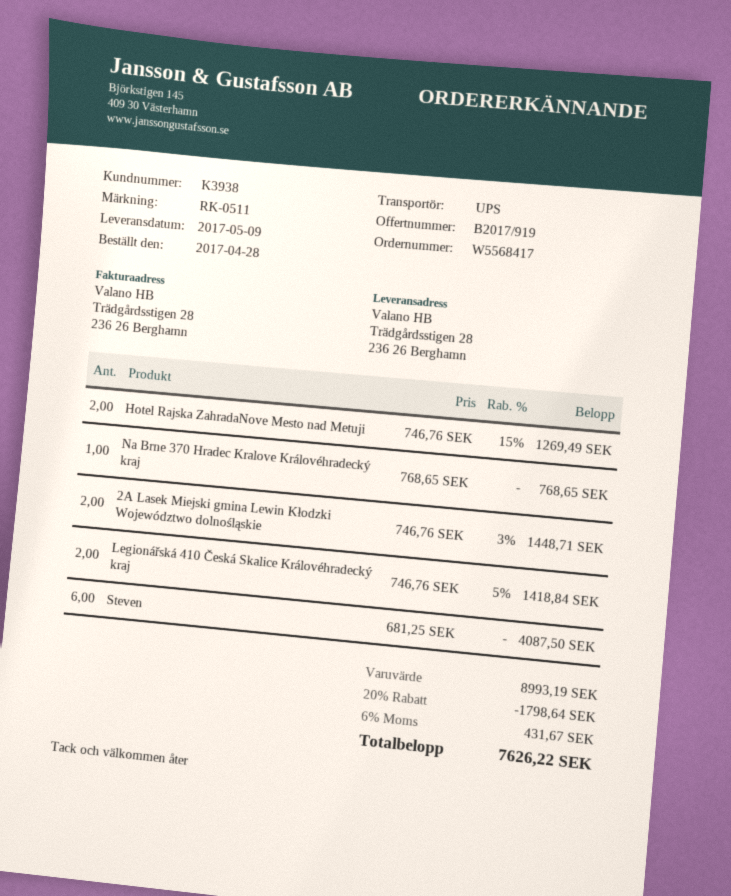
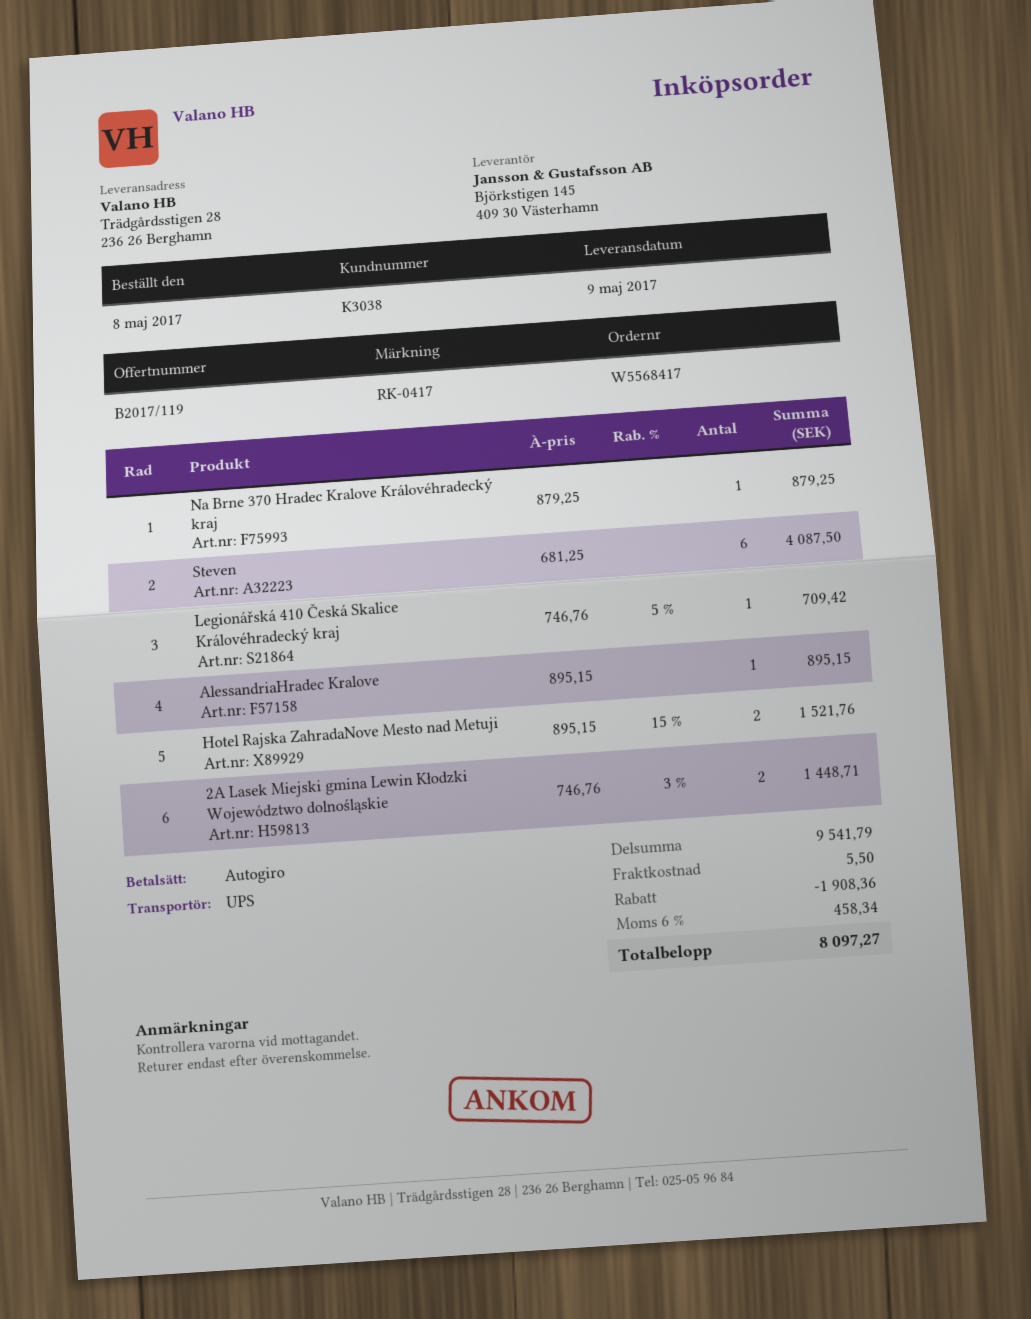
quote number: B2017/919 -> B2017/119
order date: 2017-04-28 -> 2017-05-08
customer number: K3938 -> K3038
reference: RK-0511 -> RK-0417
Hotel Rajska ZahradaNove Mesto nad Metuji: 2 x 746.76 - 15% = 1269.49 -> 2 x 895.15 - 15% = 1521.76
Na Brne 370 Hradec Kralove Královéhradecký kraj: 1 x 768.65 = 768.65 -> 1 x 879.25 = 879.25
Legionářská 410 Česká Skalice Královéhradecký kraj: 2 x 746.76 - 5% = 1418.84 -> 1 x 746.76 - 5% = 709.42
AlessandriaHradec Kralove: none -> 1 x 895.15 = 895.15
subtotal: 8993.19 -> 9541.79
discount: 1798.64 -> 1908.36
shipping: none -> 5.50
tax: 6% = 431.67 -> 6% = 458.34
total: 7626.22 -> 8097.27

